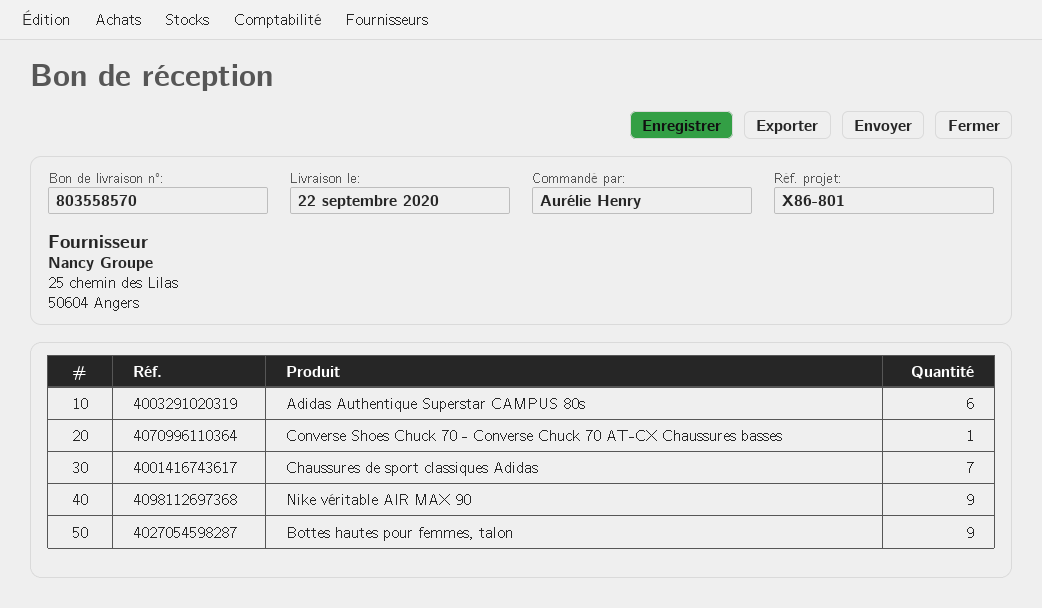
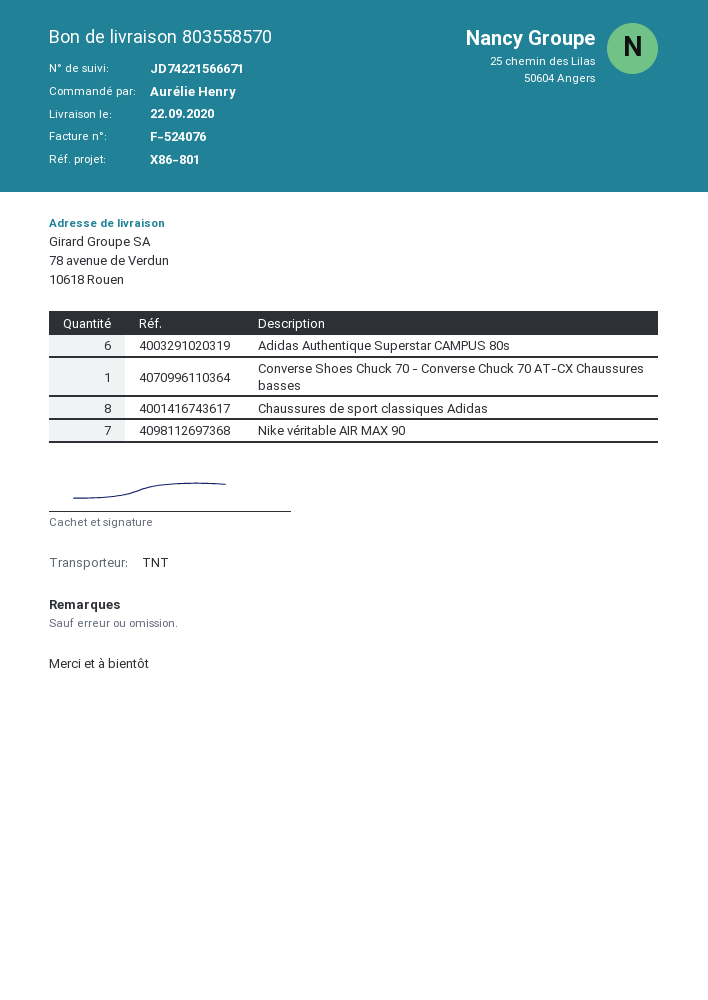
Chaussures de sport classiques Adidas: 7 -> 8
Nike véritable AIR MAX 90: 9 -> 7
Bottes hautes pour femmes, talon: 9 -> none

